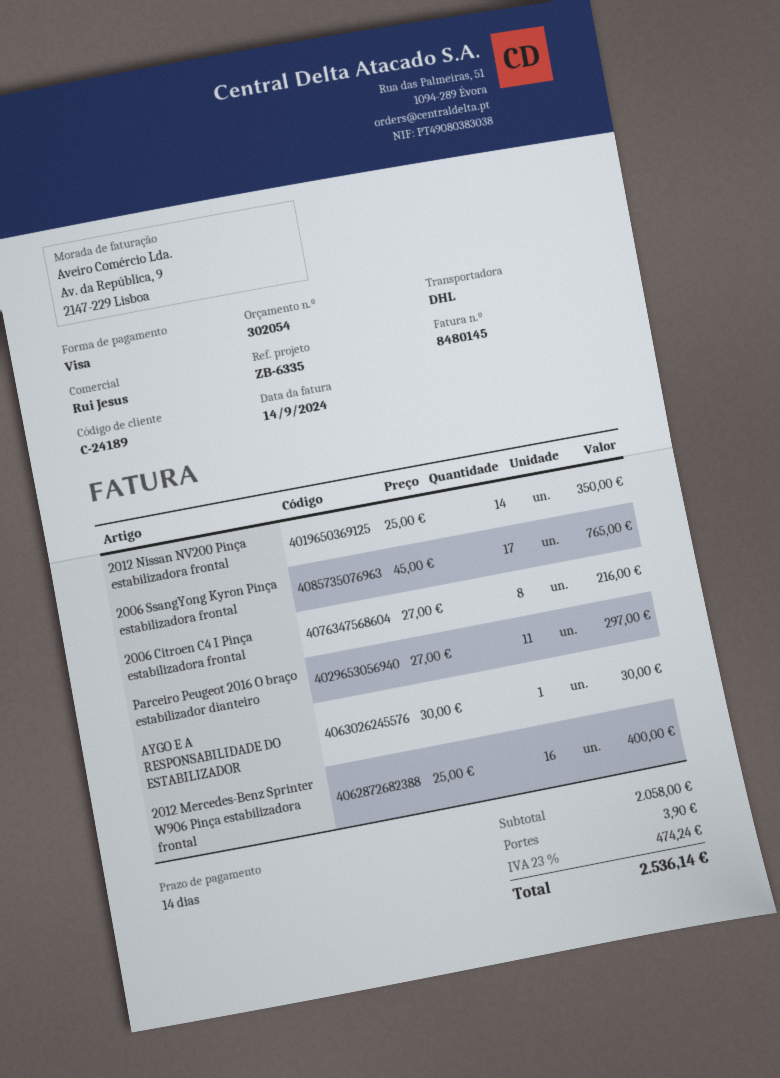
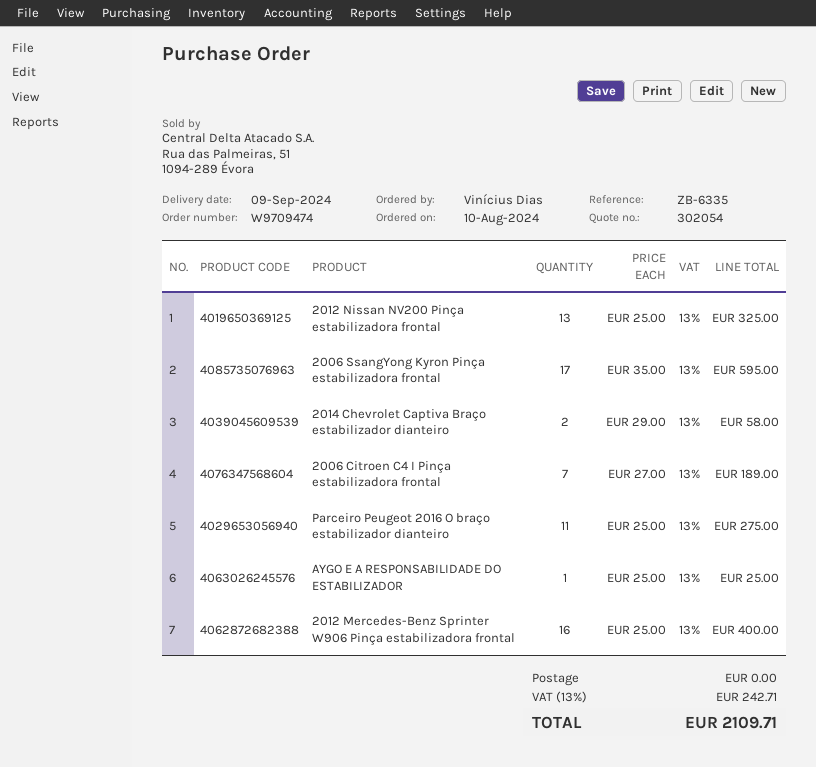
2012 Nissan NV200 Pinça estabilizadora frontal: 14 x 25.00 = 350.00 -> 13 x 25.00 = 325.00
2006 SsangYong Kyron Pinça estabilizadora frontal: 17 x 45.00 = 765.00 -> 17 x 35.00 = 595.00
2006 Citroen C4 I Pinça estabilizadora frontal: 8 x 27.00 = 216.00 -> 7 x 27.00 = 189.00
Parceiro Peugeot 2016 O braço estabilizador dianteiro: 11 x 27.00 = 297.00 -> 11 x 25.00 = 275.00
AYGO E A RESPONSABILIDADE DO ESTABILIZADOR: 1 x 30.00 = 30.00 -> 1 x 25.00 = 25.00
2014 Chevrolet Captiva Braço estabilizador dianteiro: none -> 2 x 29.00 = 58.00
shipping: 3.90 -> 0.00
tax: 23% = 474.24 -> 13% = 242.71
total: 2536.14 -> 2109.71

